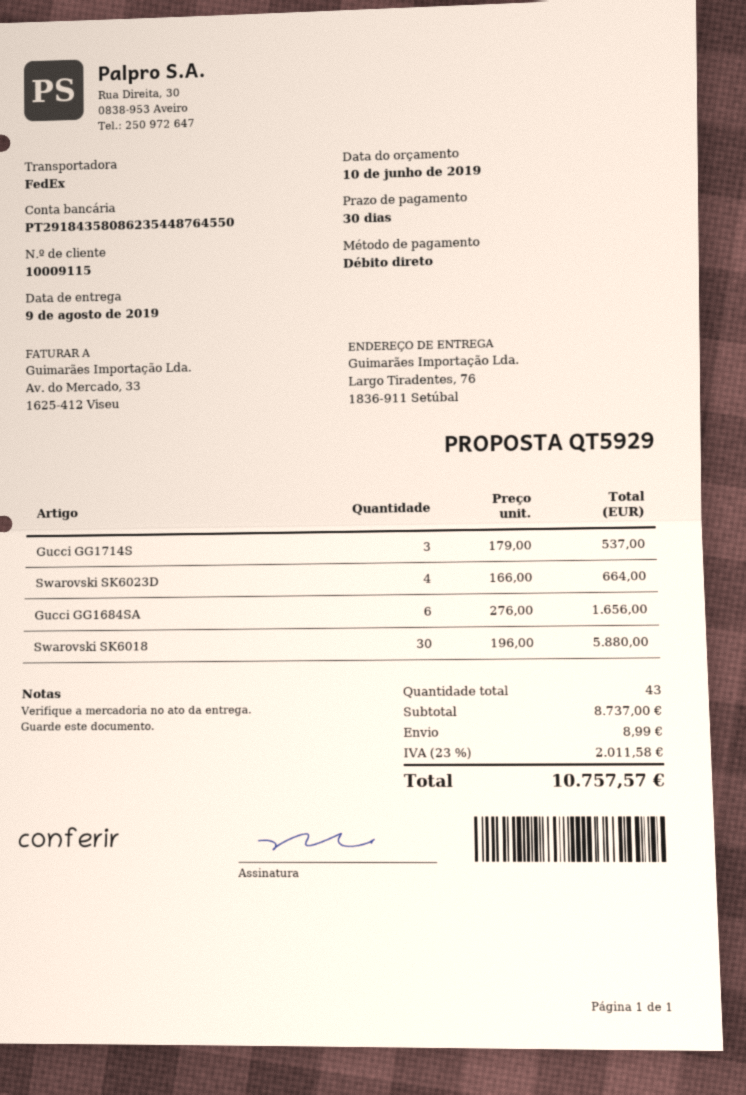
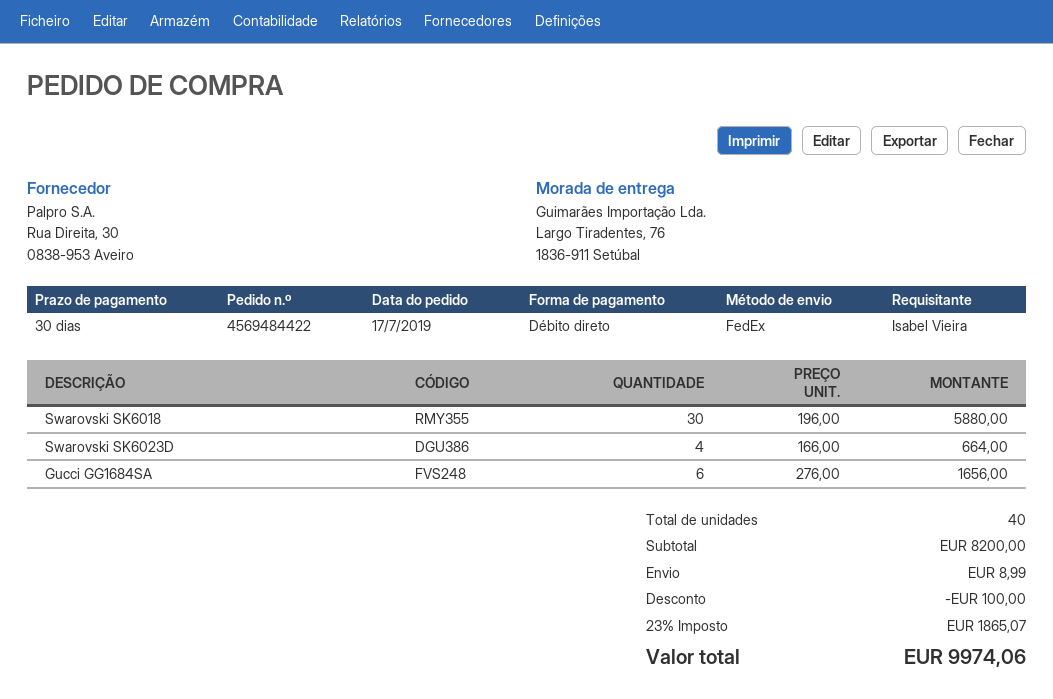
Gucci GG1714S: 3 x 179.00 = 537.00 -> none
total quantity: 43 -> 40
subtotal: 8737.00 -> 8200.00
discount: none -> 100.00
tax: 23% = 2011.58 -> 23% = 1865.07
total: 10757.57 -> 9974.06

